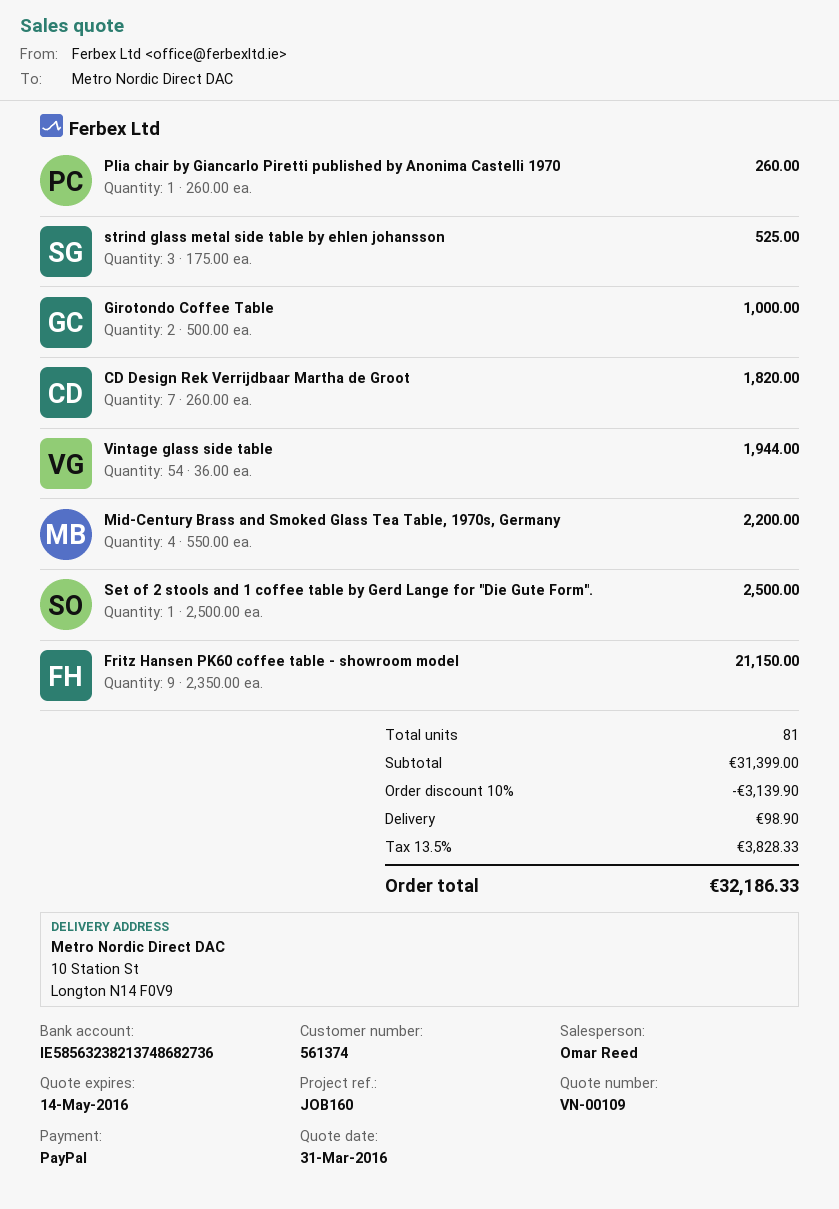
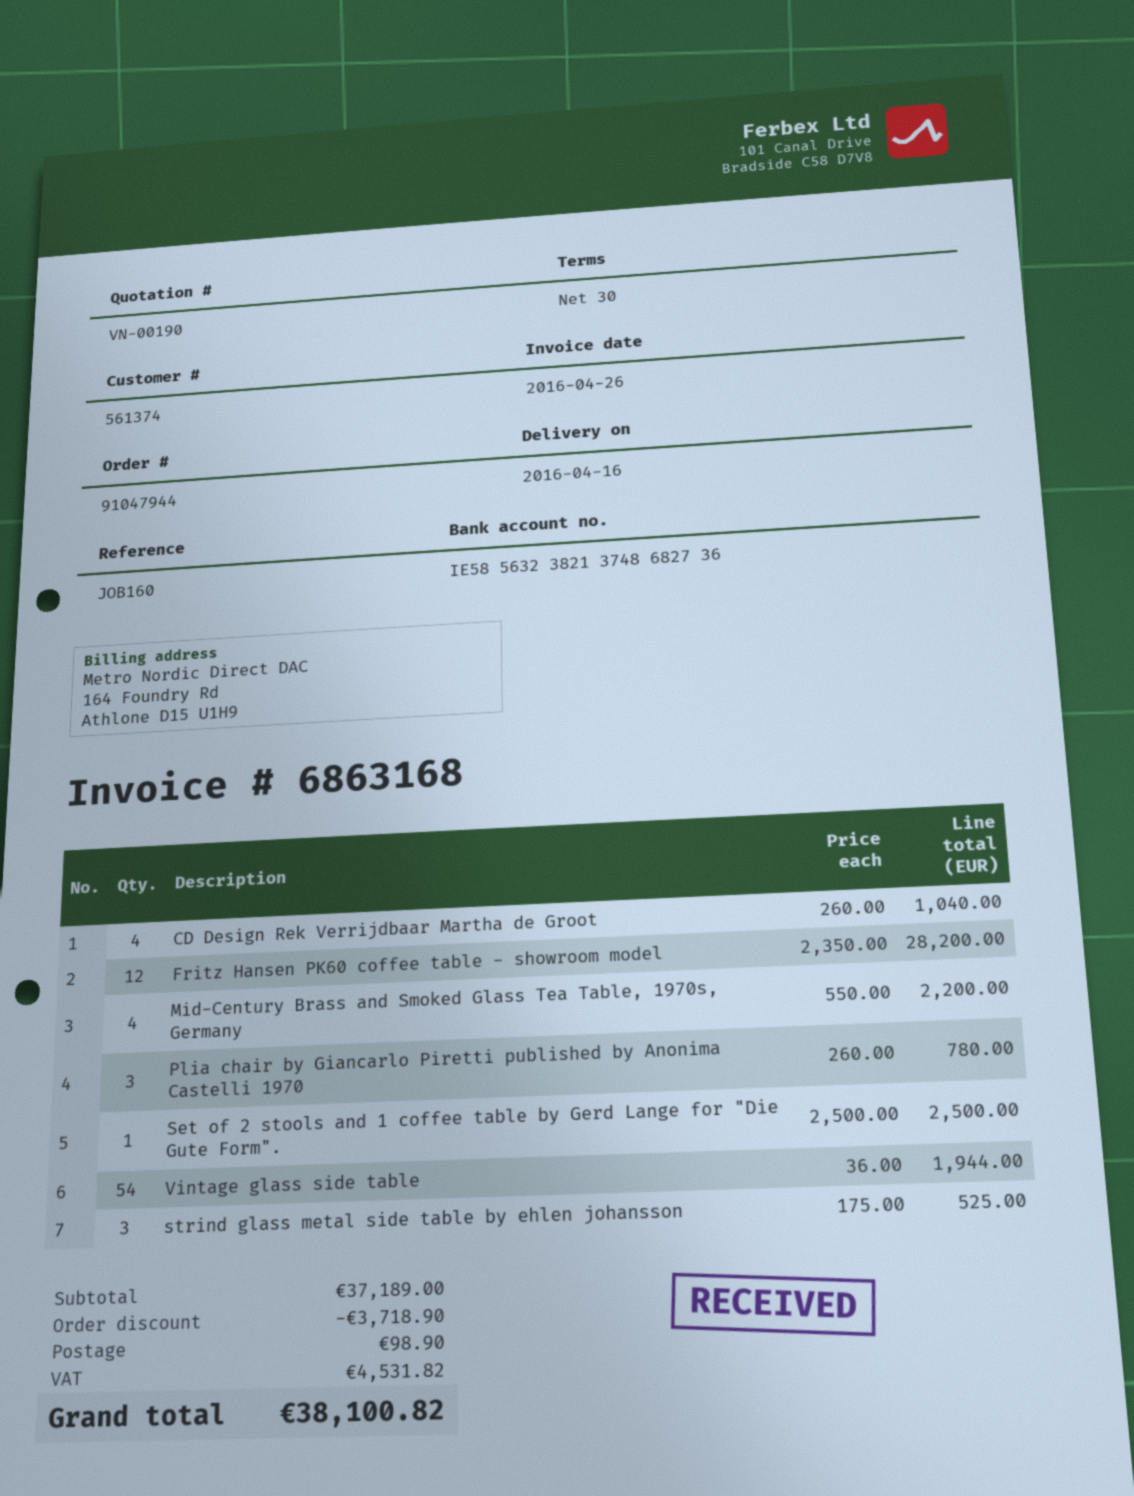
quote number: VN-00109 -> VN-00190
Plia chair by Giancarlo Piretti published by Anonima Castelli 1970: 1 x 260.00 = 260.00 -> 3 x 260.00 = 780.00
Girotondo Coffee Table: 2 x 500.00 = 1000.00 -> none
CD Design Rek Verrijdbaar Martha de Groot: 7 x 260.00 = 1820.00 -> 4 x 260.00 = 1040.00
Fritz Hansen PK60 coffee table - showroom model: 9 x 2350.00 = 21150.00 -> 12 x 2350.00 = 28200.00
subtotal: 31399.00 -> 37189.00
discount: 3139.90 -> 3718.90
tax: 3828.33 -> 4531.82
total: 32186.33 -> 38100.82

